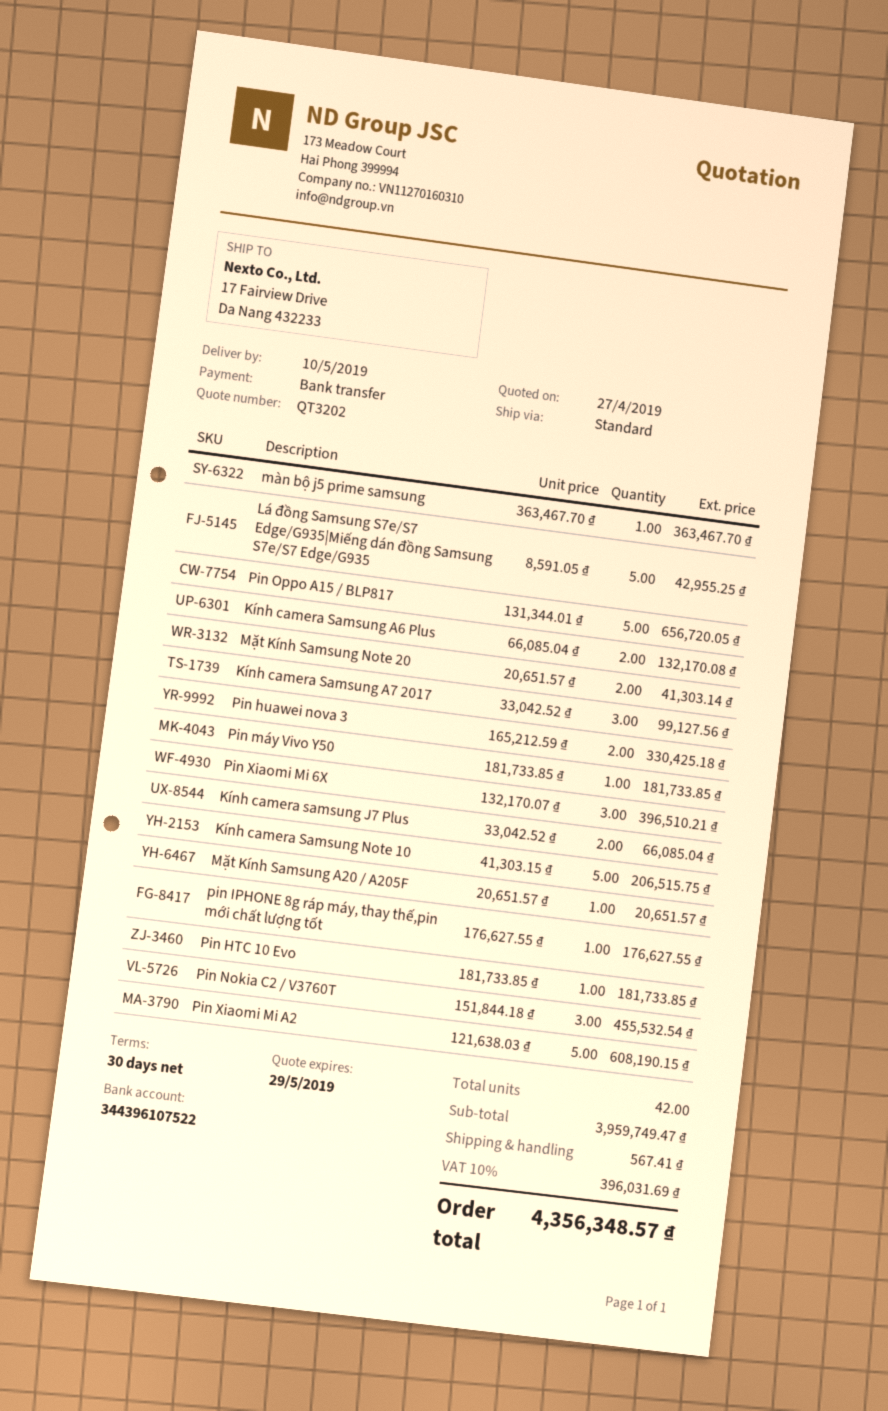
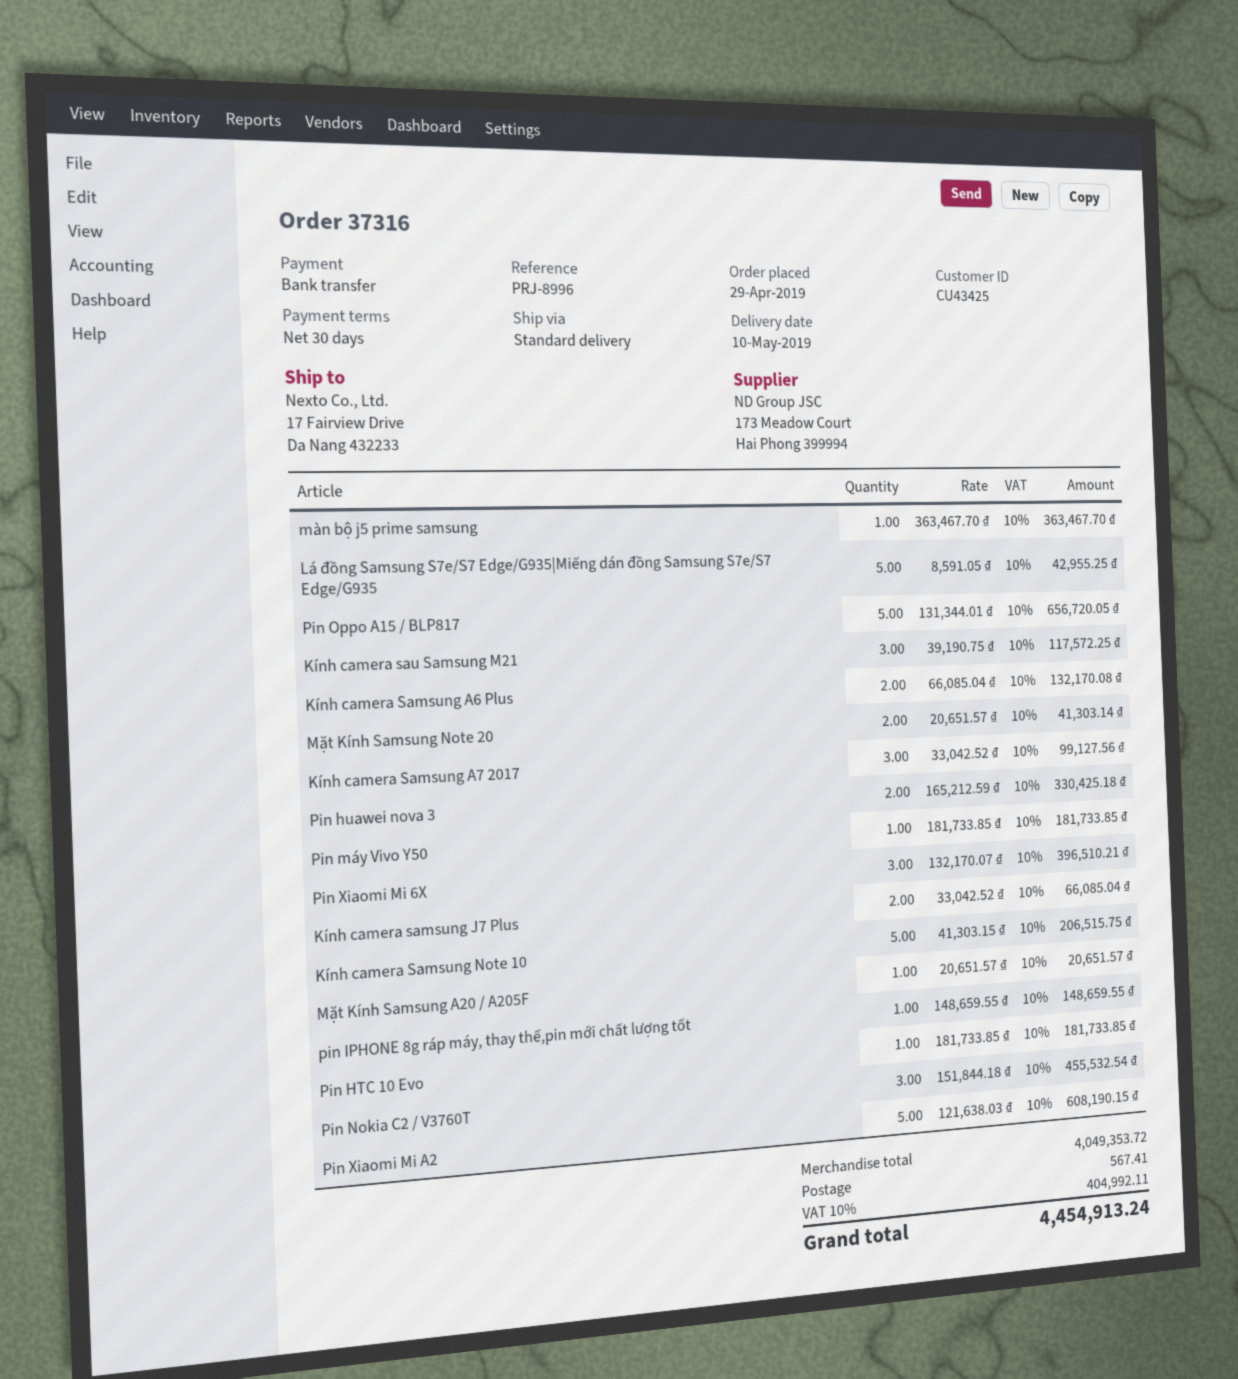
pin IPHONE 8g ráp máy, thay thế,pin mới chất lượng tốt: 1 x 176627.55 = 176627.55 -> 1 x 148659.55 = 148659.55
Kính camera sau Samsung M21: none -> 3 x 39190.75 = 117572.25
subtotal: 3959749.47 -> 4049353.72
tax: 10% = 396031.69 -> 10% = 404992.11
total: 4356348.57 -> 4454913.24

